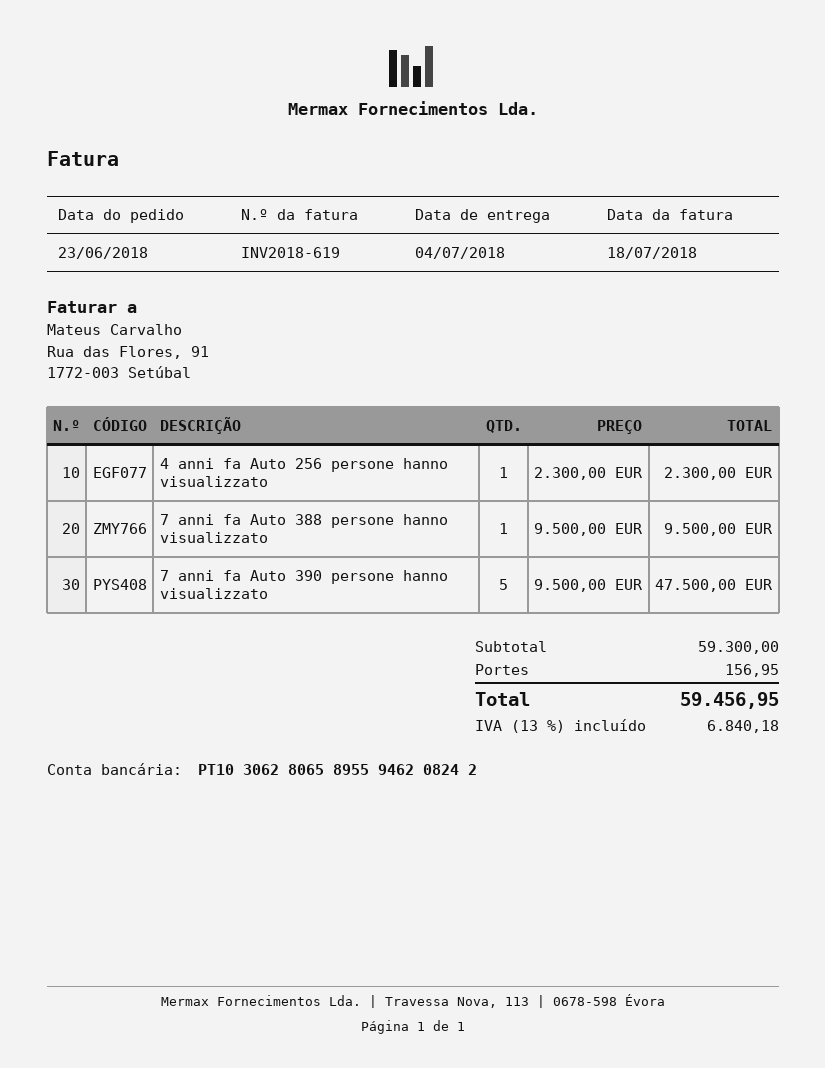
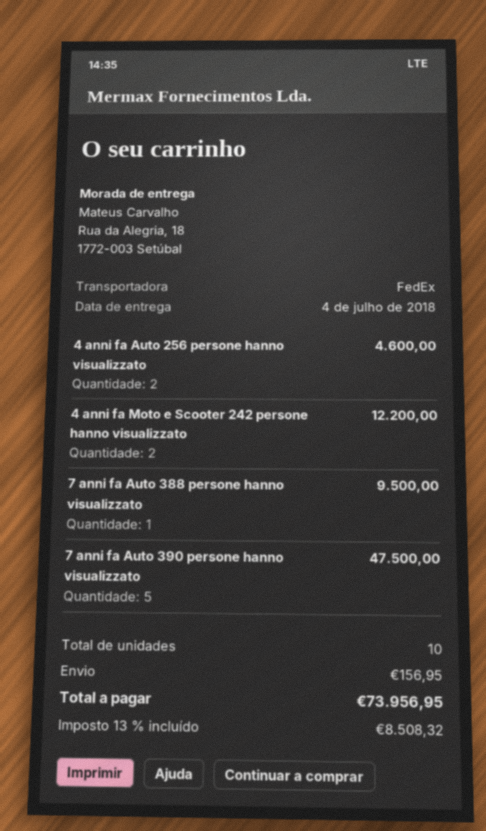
4 anni fa Auto 256 persone hanno visualizzato: 1 for 2300.00 -> 2 for 4600.00
4 anni fa Moto e Scooter 242 persone hanno visualizzato: none -> 2 for 12200.00
tax: 13% = 6840.18 -> 13% = 8508.32
total: 59456.95 -> 73956.95

